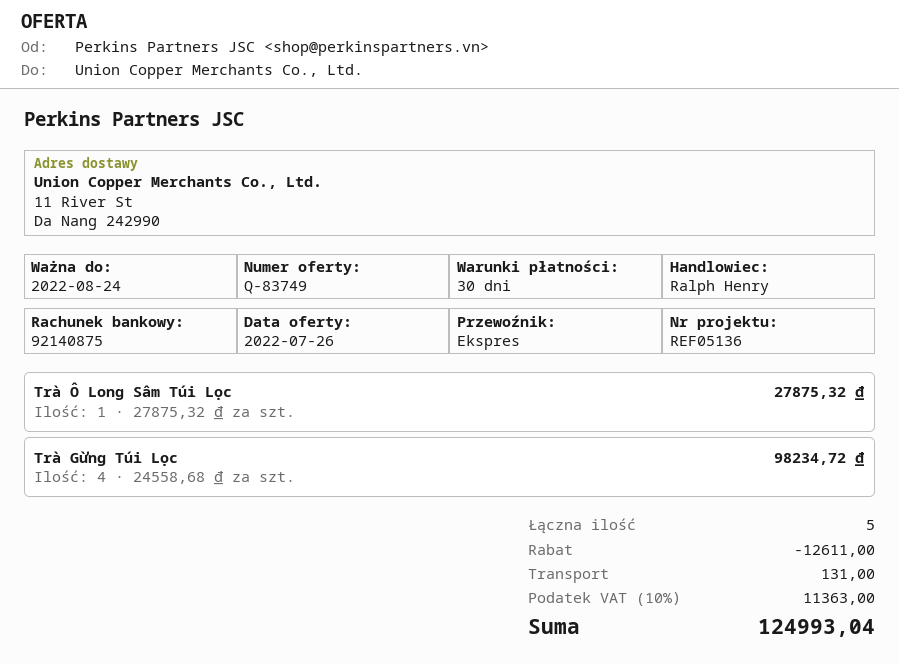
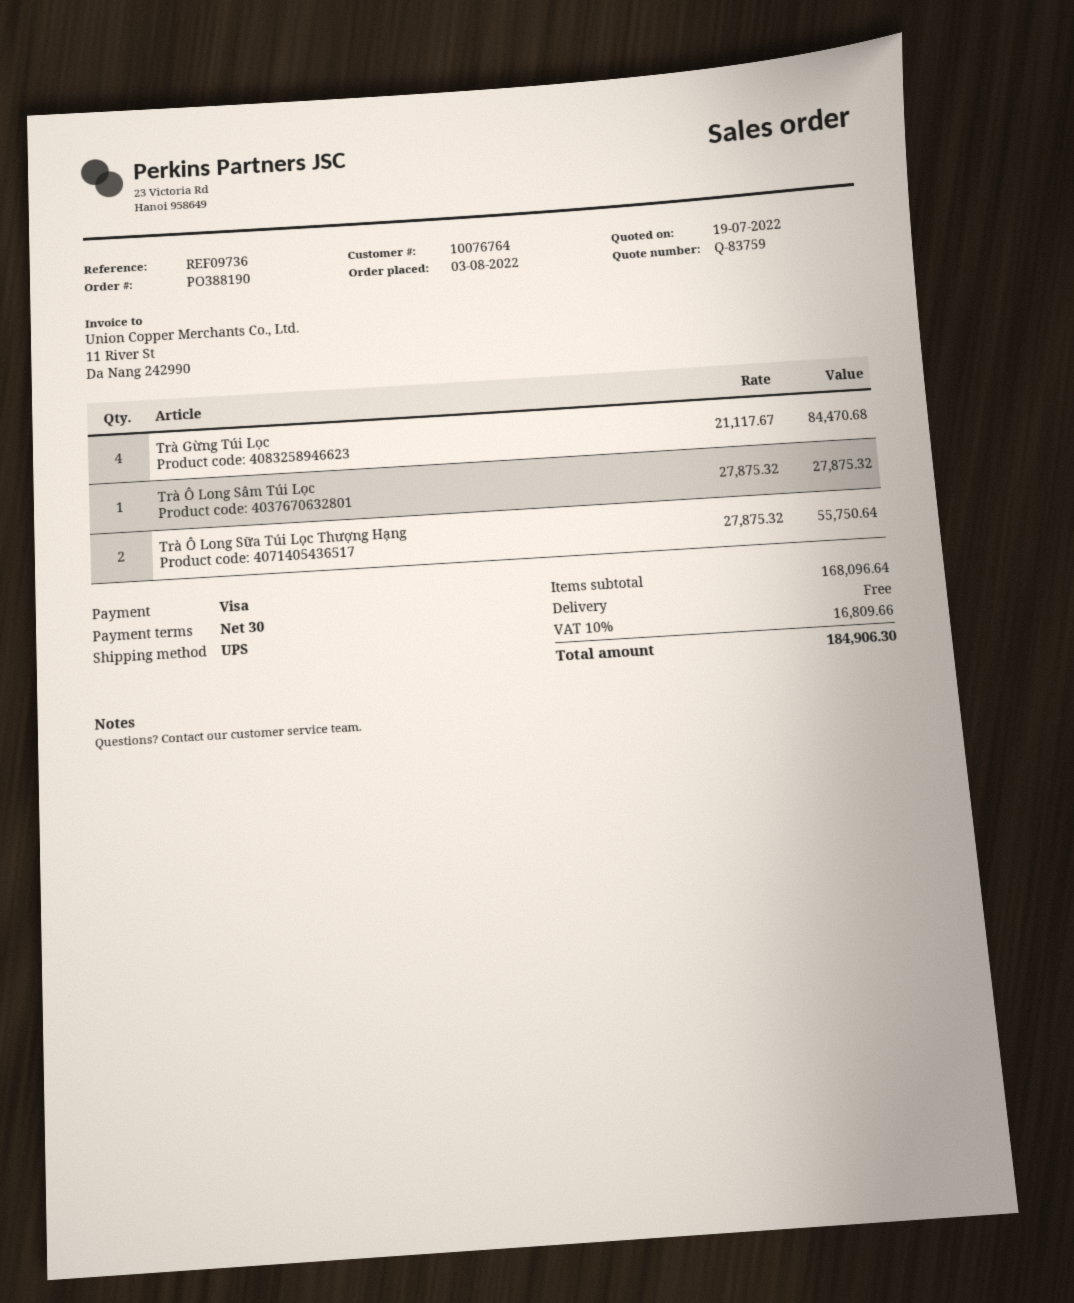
quote number: Q-83749 -> Q-83759
quote date: 2022-07-26 -> 2022-07-19
reference: REF05136 -> REF09736
shipping method: express -> UPS
Trà Gừng Túi Lọc: 4 x 24558.68 = 98234.72 -> 4 x 21117.67 = 84470.68
Trà Ô Long Sữa Túi Lọc Thượng Hạng: none -> 2 x 27875.32 = 55750.64
discount: 12611.00 -> none
shipping: 131.00 -> 0.00
tax: 10% = 11363.00 -> 10% = 16809.66
total: 124993.04 -> 184906.30

